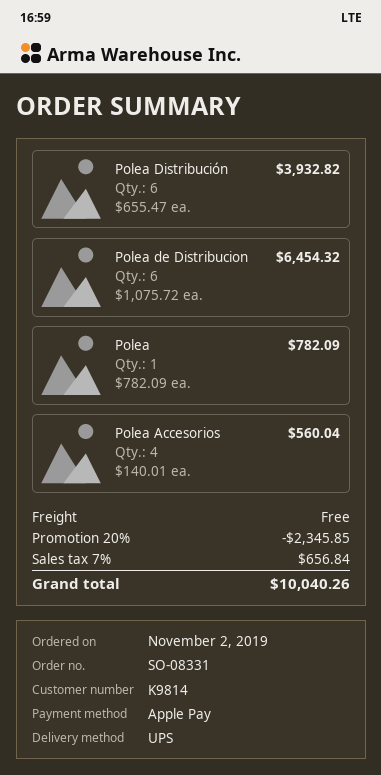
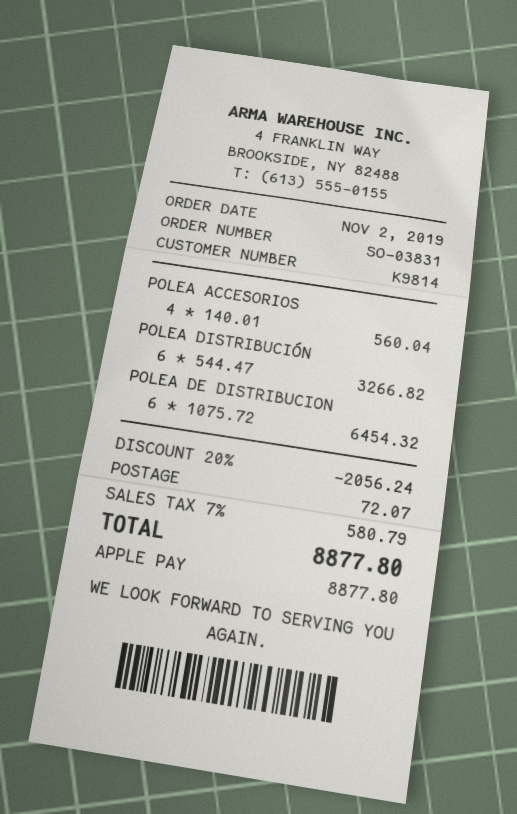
order number: SO-08331 -> SO-03831
Polea Distribución: 6 x 655.47 = 3932.82 -> 6 x 544.47 = 3266.82
Polea: 1 x 782.09 = 782.09 -> none
discount: 20% = 2345.85 -> 20% = 2056.24
shipping: 0.00 -> 72.07
tax: 7% = 656.84 -> 7% = 580.79
total: 10040.26 -> 8877.80

